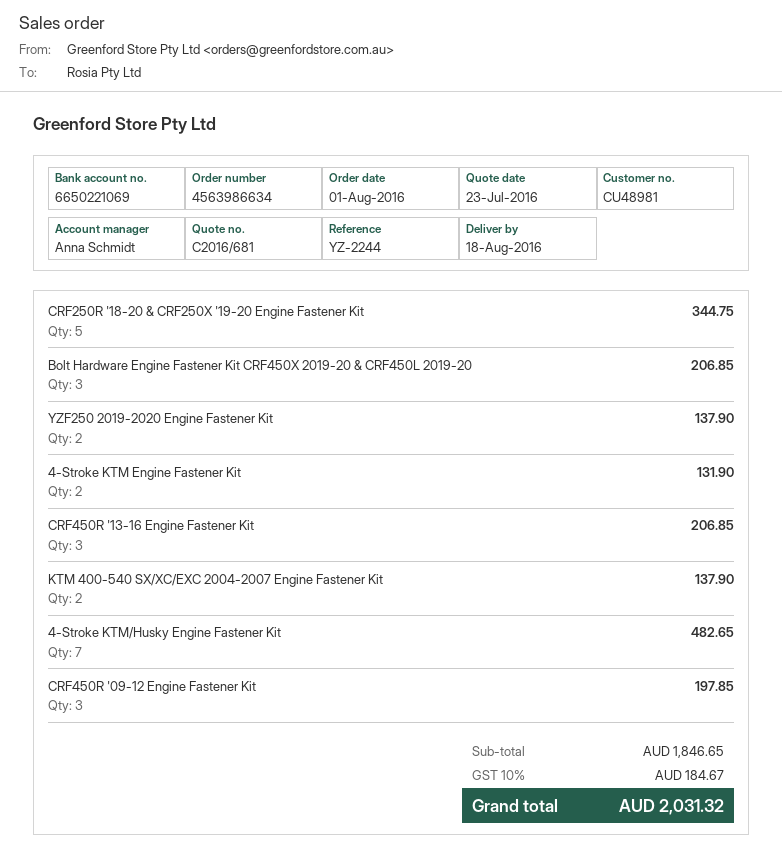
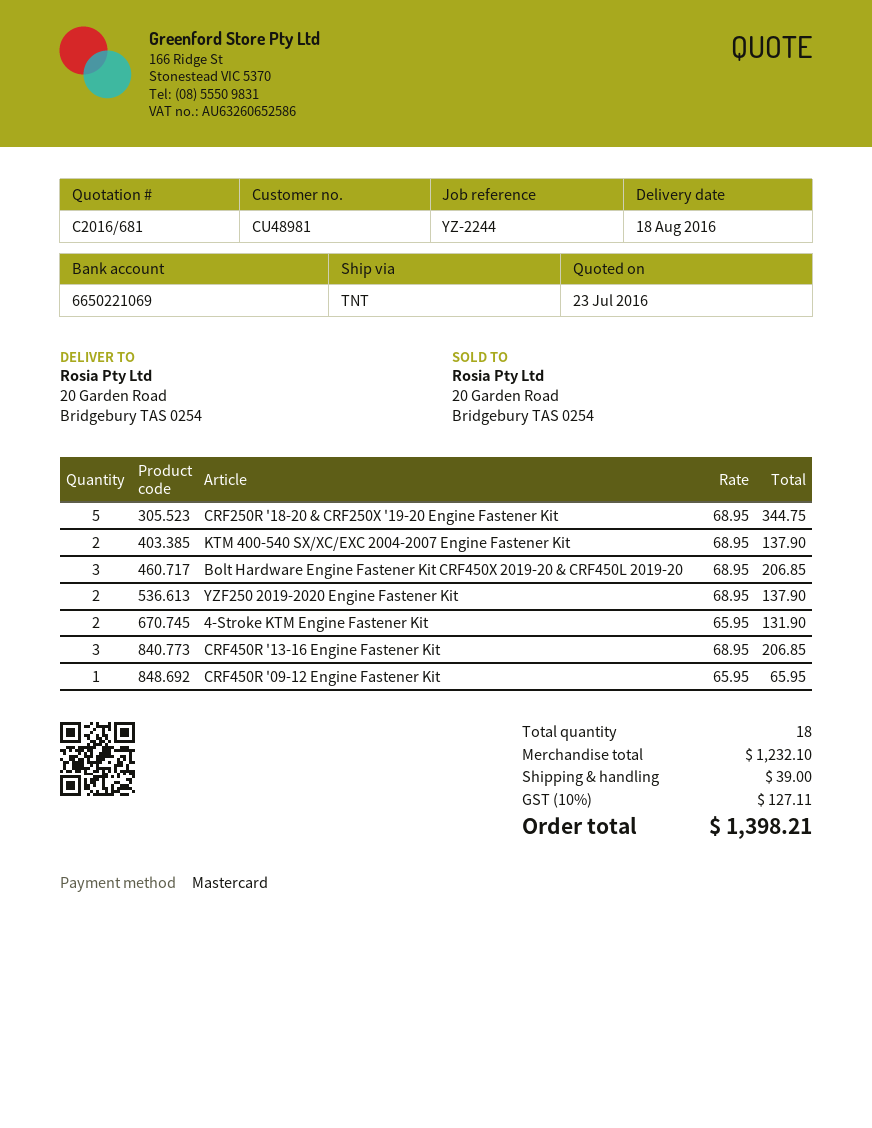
4-Stroke KTM/Husky Engine Fastener Kit: 7 for 482.65 -> none
CRF450R '09-12 Engine Fastener Kit: 3 for 197.85 -> 1 for 65.95
subtotal: 1846.65 -> 1232.10
shipping: none -> 39.00
tax: 10% = 184.67 -> 10% = 127.11
total: 2031.32 -> 1398.21

